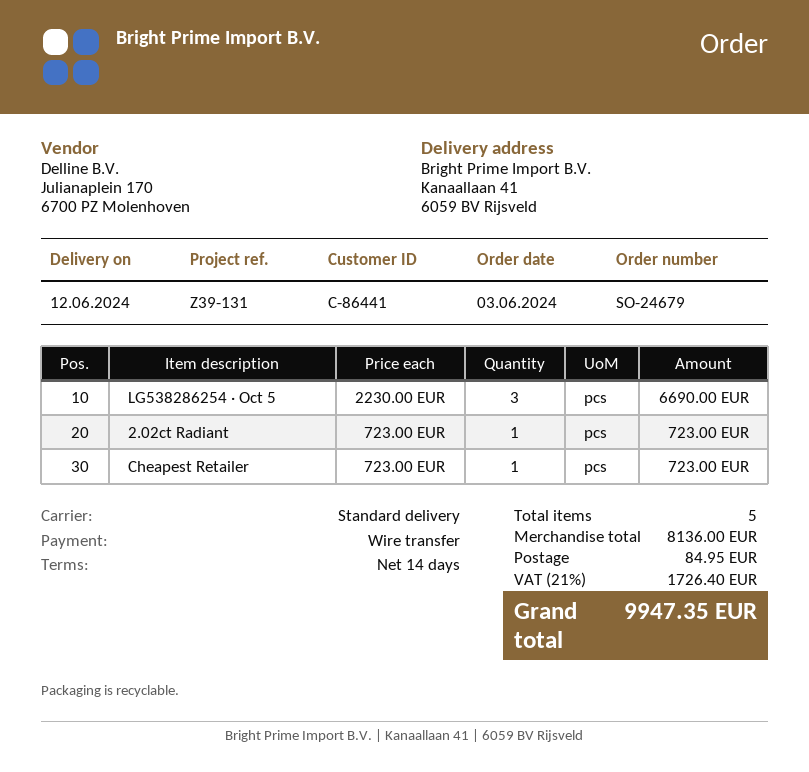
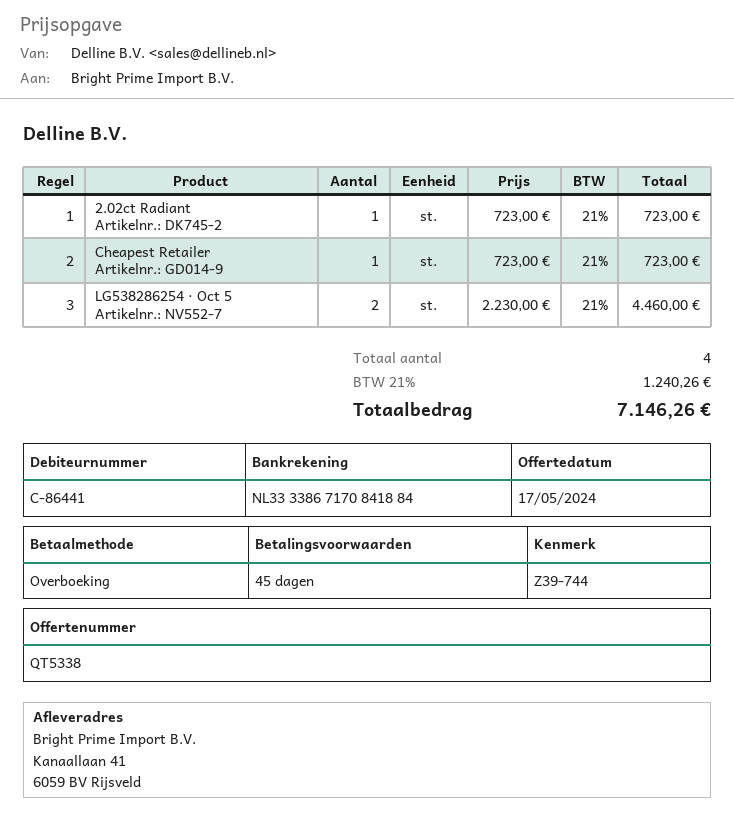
payment terms: 14 days -> 45 days
reference: Z39-131 -> Z39-744
LG538286254 · Oct 5: 3 x 2230.00 = 6690.00 -> 2 x 2230.00 = 4460.00
total quantity: 5 -> 4
shipping: 84.95 -> none
tax: 21% = 1726.40 -> 21% = 1240.26
total: 9947.35 -> 7146.26

